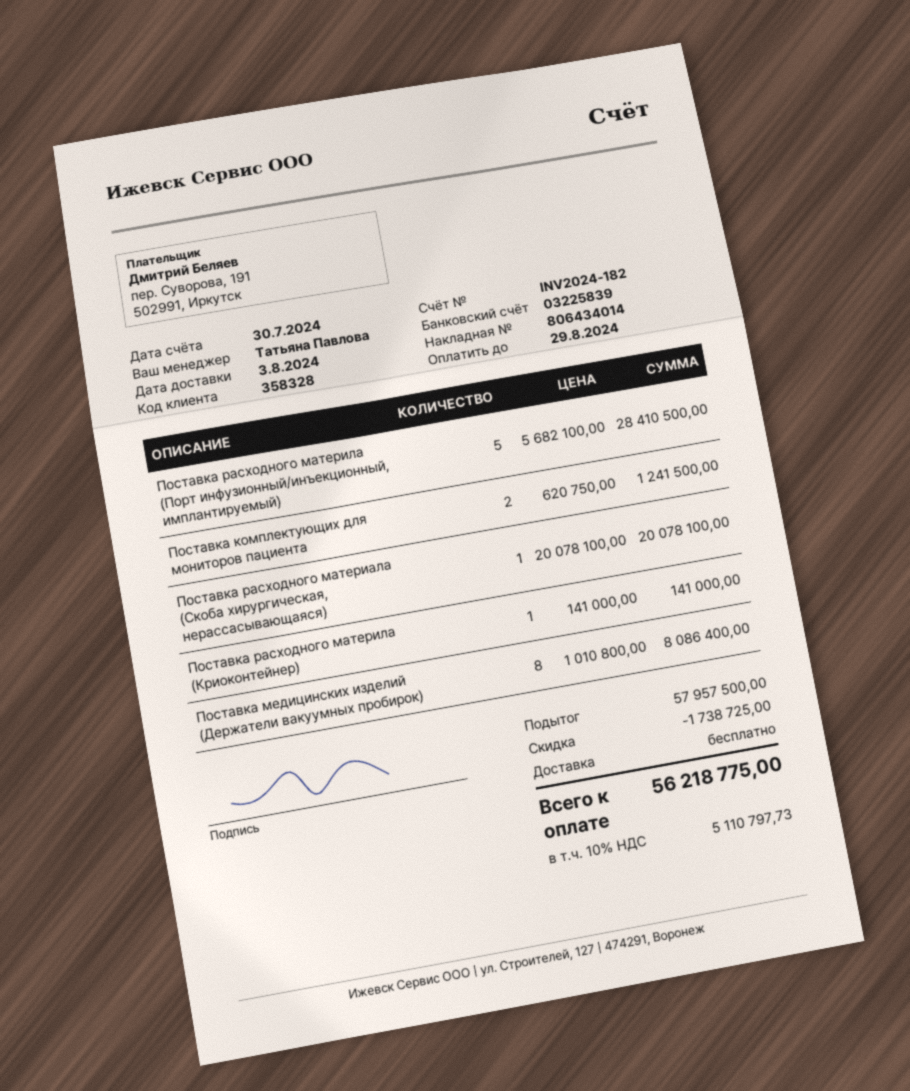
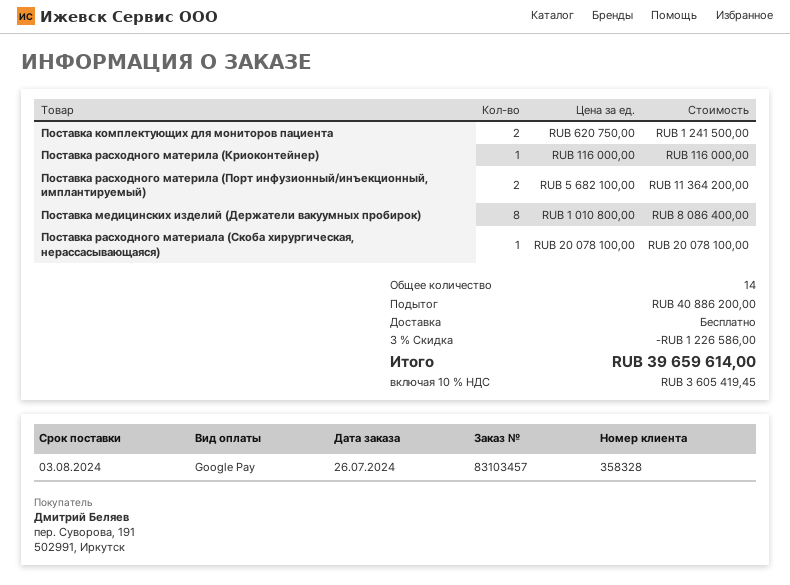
Поставка расходного материла (Порт инфузионный/инъекционный, имплантируемый): 5 x 5682100.00 = 28410500.00 -> 2 x 5682100.00 = 11364200.00
Поставка расходного материла (Криоконтейнер): 1 x 141000.00 = 141000.00 -> 1 x 116000.00 = 116000.00
subtotal: 57957500.00 -> 40886200.00
discount: 1738725.00 -> 1226586.00
tax: 10% = 5110797.73 -> 10% = 3605419.45
total: 56218775.00 -> 39659614.00

